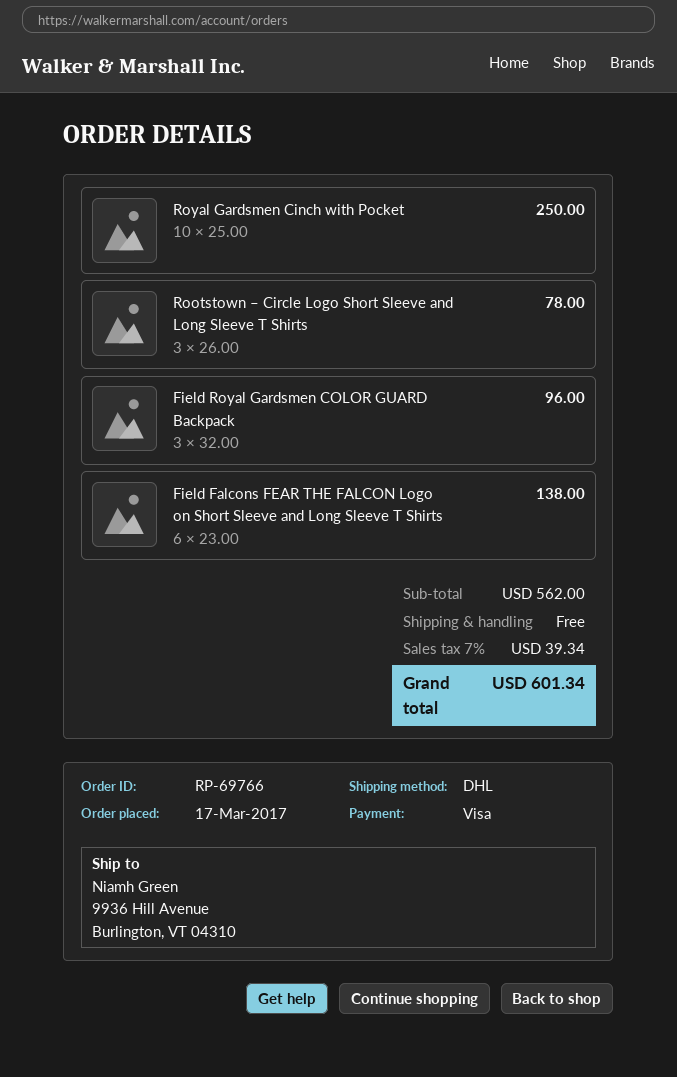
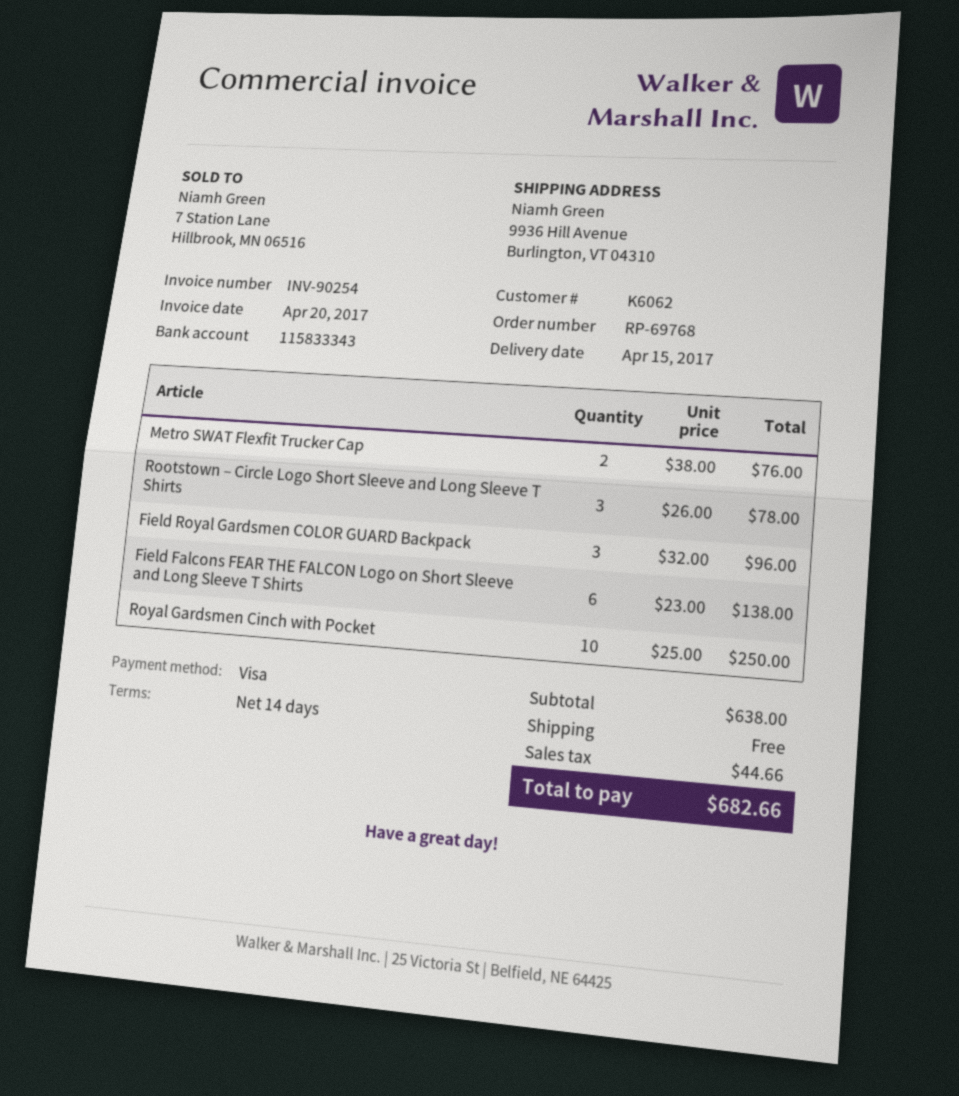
order number: RP-69766 -> RP-69768
Metro SWAT Flexfit Trucker Cap: none -> 2 x 38.00 = 76.00
subtotal: 562.00 -> 638.00
tax: 39.34 -> 44.66
total: 601.34 -> 682.66

